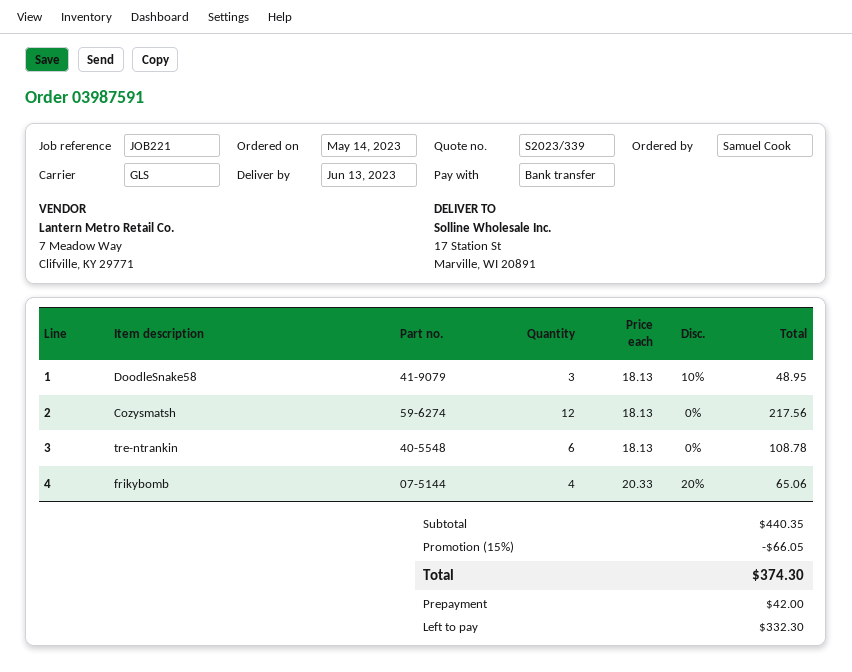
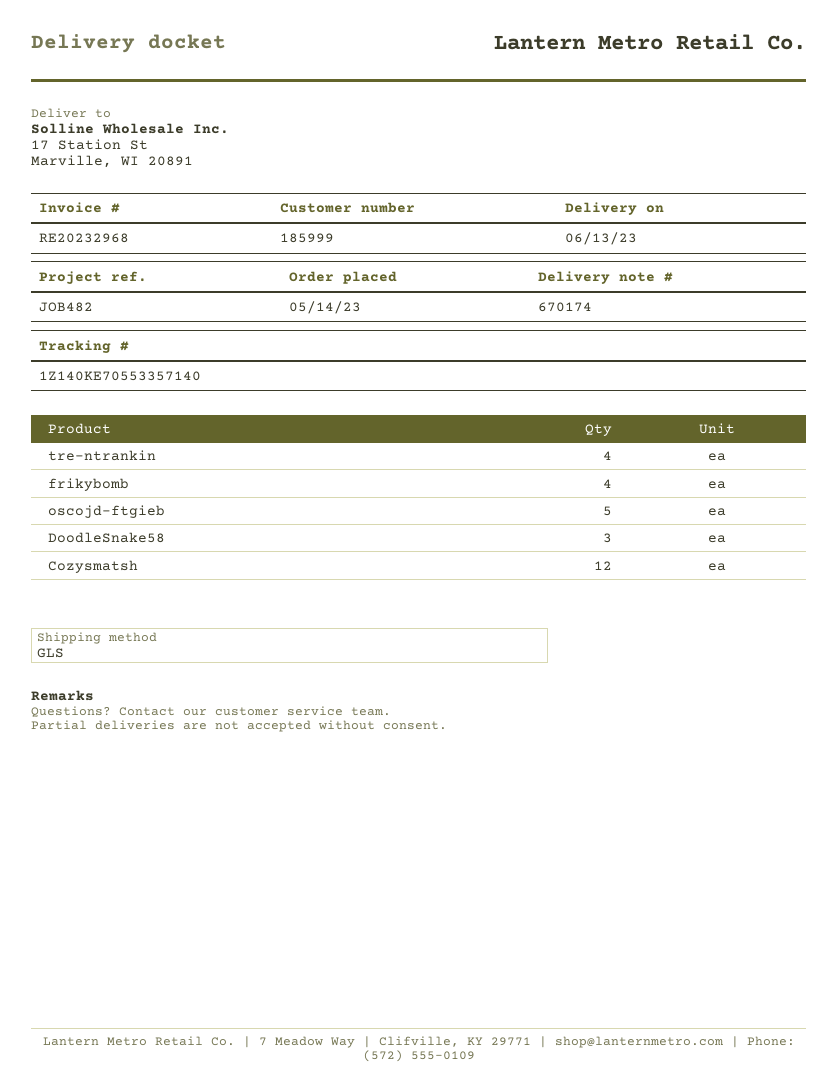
reference: JOB221 -> JOB482
tre-ntrankin: 6 -> 4
oscojd-ftgieb: none -> 5

